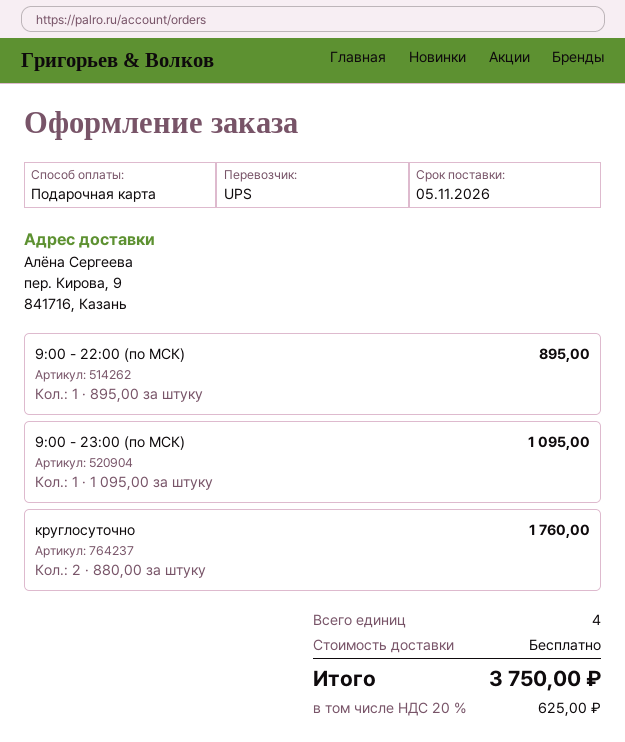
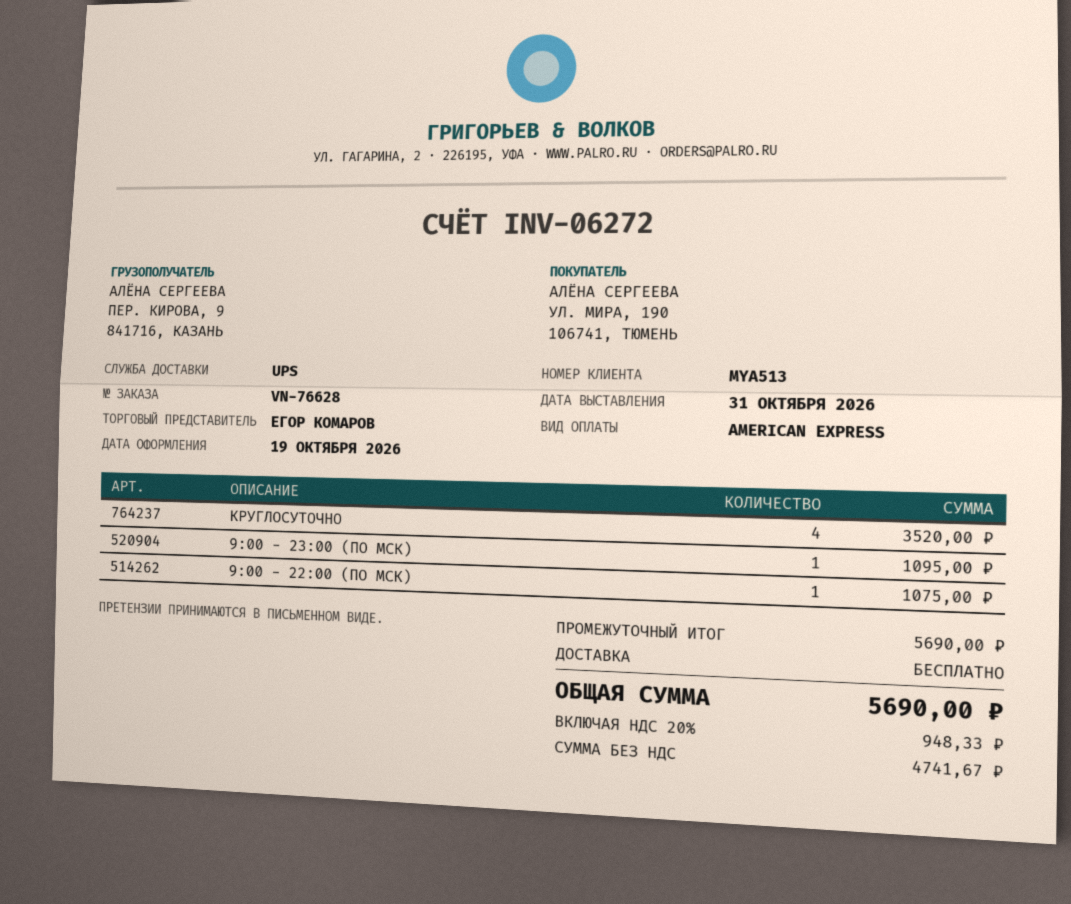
payment method: gift card -> American Express
9:00 - 22:00 (по МСК): 1 for 895.00 -> 1 for 1075.00
круглосуточно: 2 for 1760.00 -> 4 for 3520.00
tax: 20% = 625.00 -> 20% = 948.33
total: 3750.00 -> 5690.00

